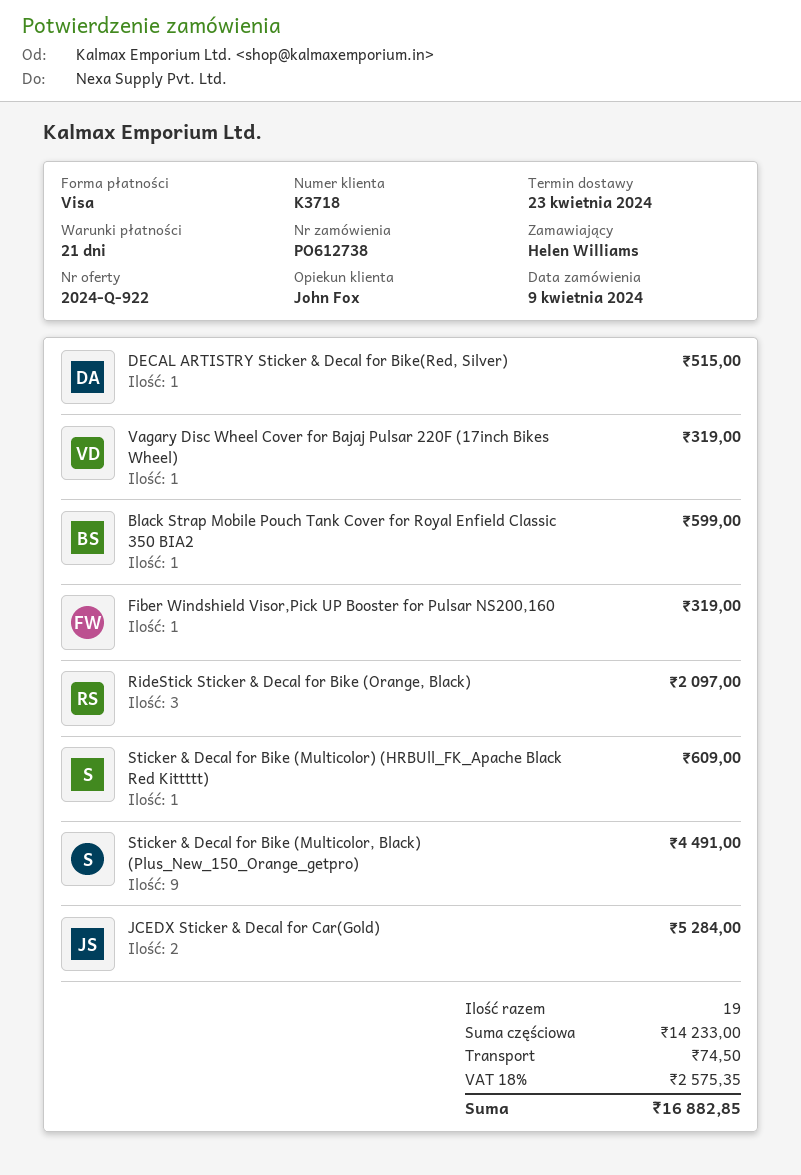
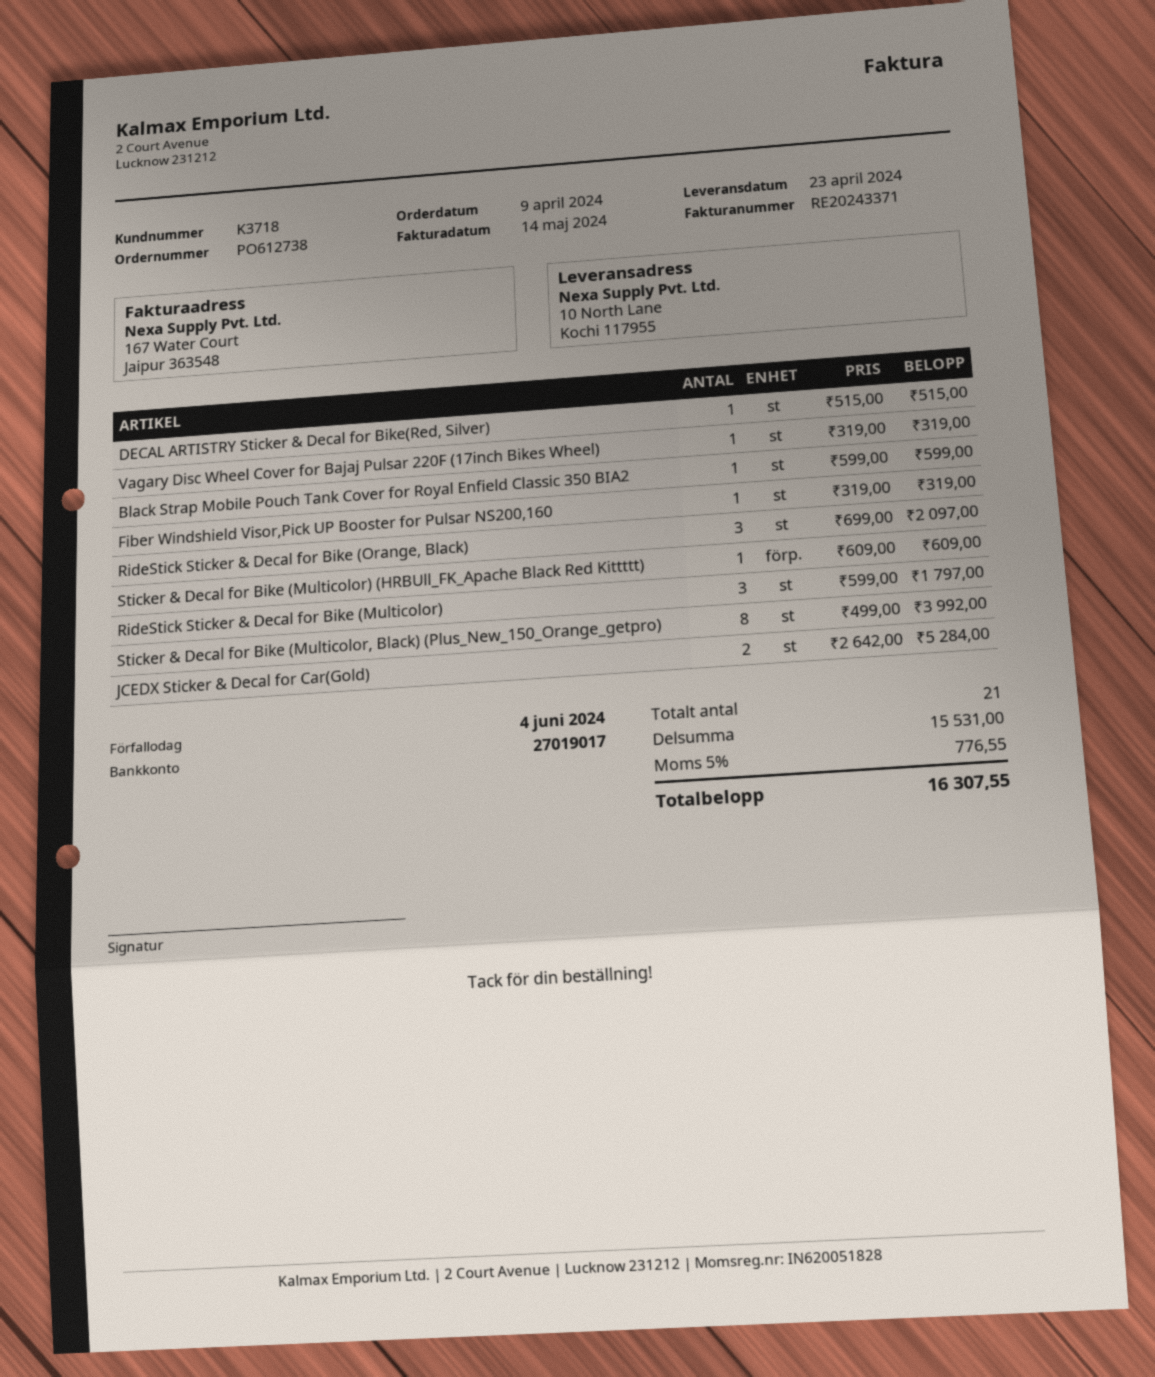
Sticker & Decal for Bike (Multicolor, Black) (Plus_New_150_Orange_getpro): 9 for 4491.00 -> 8 for 3992.00
RideStick Sticker & Decal for Bike (Multicolor): none -> 3 for 1797.00
total quantity: 19 -> 21
subtotal: 14233.00 -> 15531.00
shipping: 74.50 -> none
tax: 18% = 2575.35 -> 5% = 776.55
total: 16882.85 -> 16307.55

